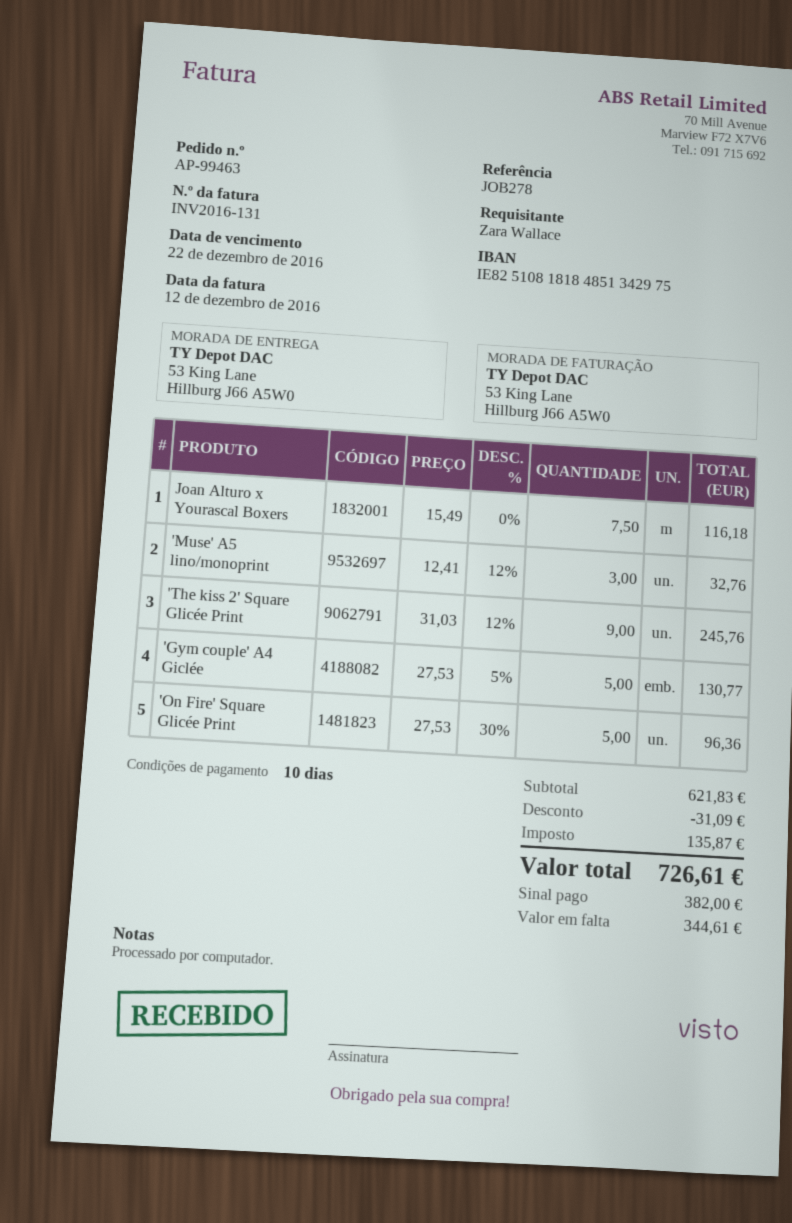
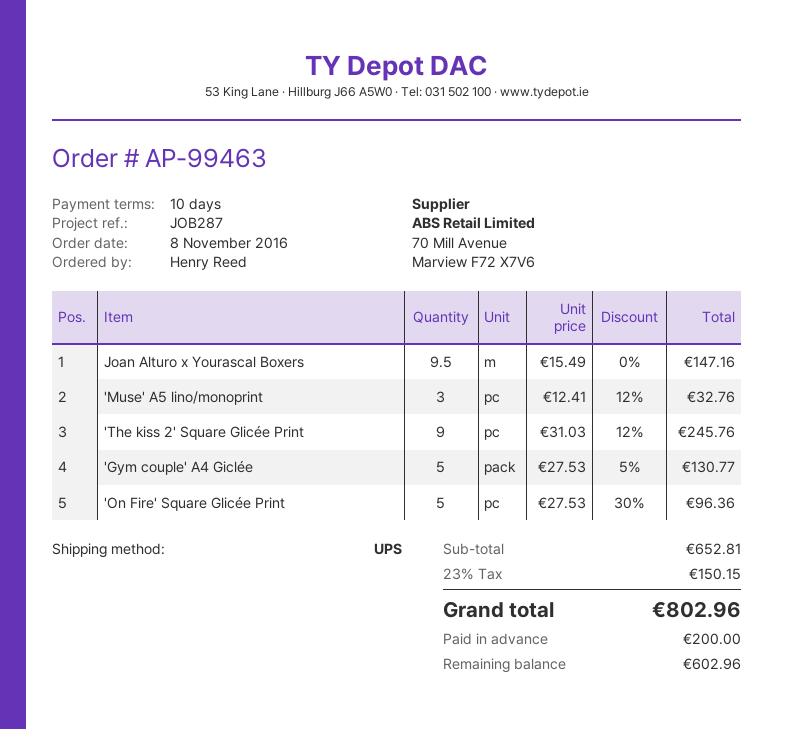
reference: JOB278 -> JOB287
ordered by: Zara Wallace -> Henry Reed
Joan Alturo x Yourascal Boxers: 7.5 x 15.49 = 116.18 -> 9.5 x 15.49 = 147.16
subtotal: 621.83 -> 652.81
discount: 31.09 -> none
tax: 135.87 -> 150.15
total: 726.61 -> 802.96
deposit: 382.00 -> 200.00
balance: 344.61 -> 602.96

